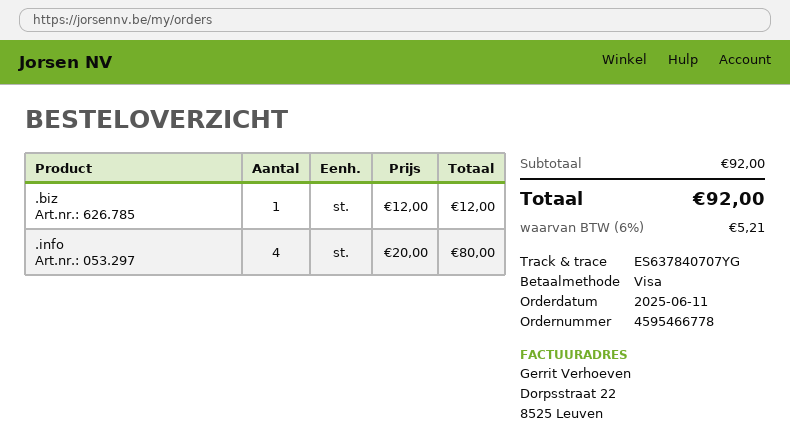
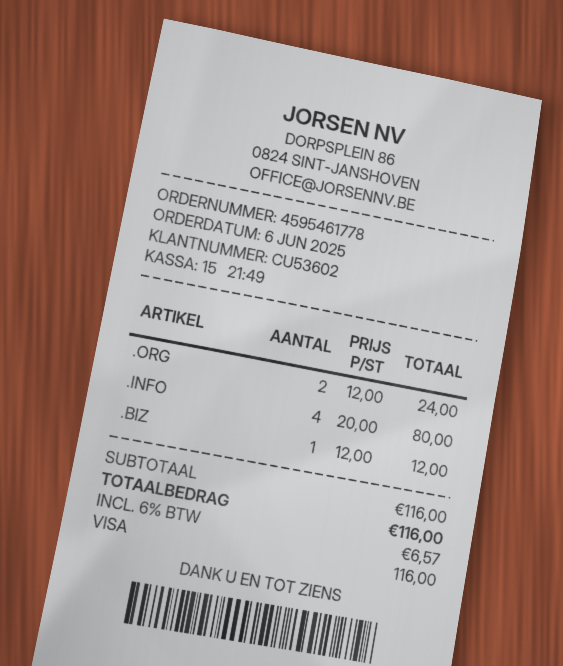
order number: 4595466778 -> 4595461778
order date: 2025-06-11 -> 2025-06-06
.ORG: none -> 2 x 12.00 = 24.00
subtotal: 92.00 -> 116.00
tax: 6% = 5.21 -> 6% = 6.57
total: 92.00 -> 116.00

